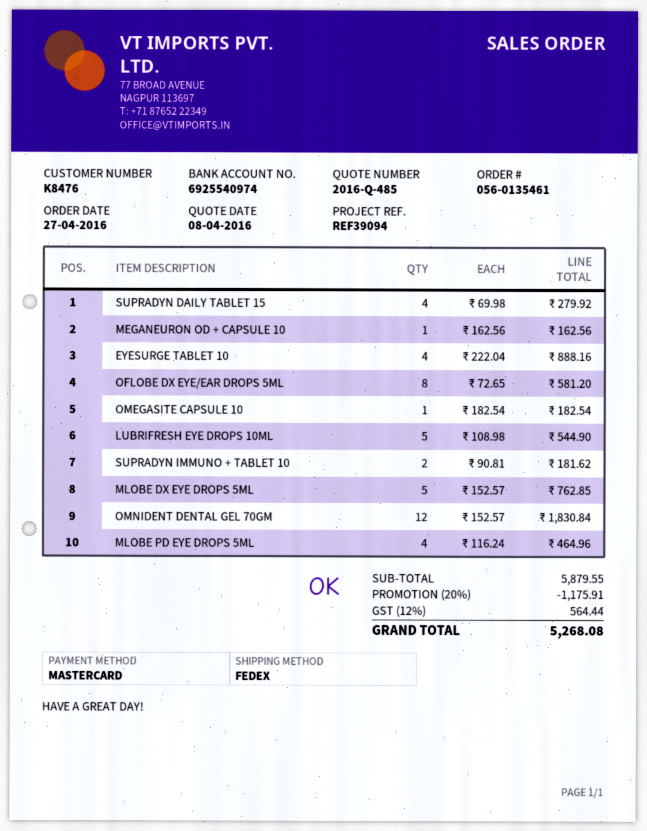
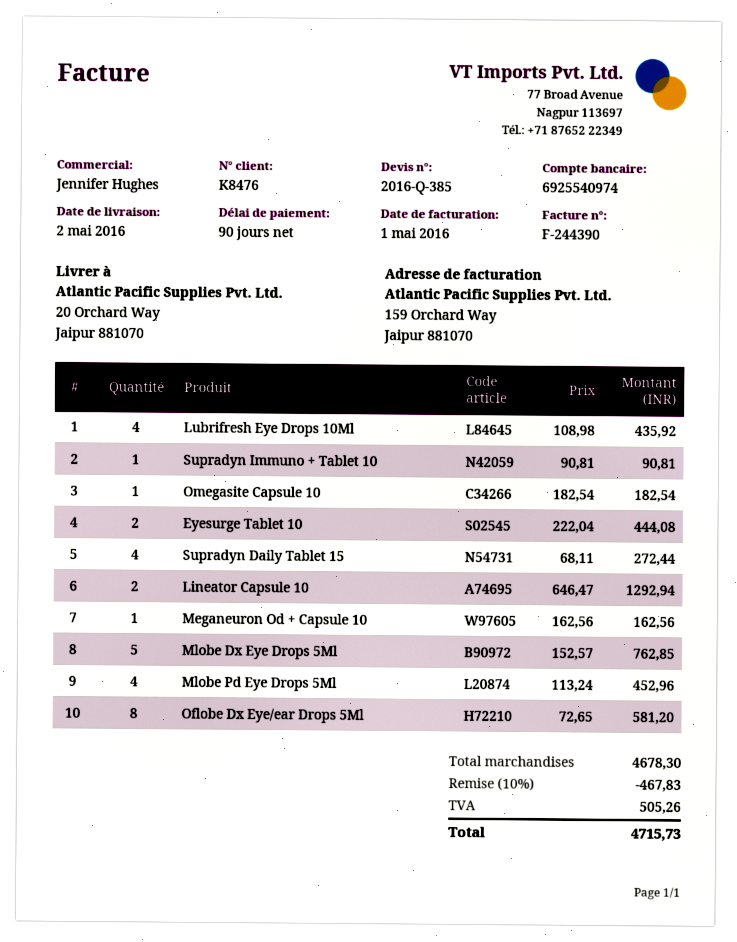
quote number: 2016-Q-485 -> 2016-Q-385
SUPRADYN DAILY TABLET 15: 4 x 69.98 = 279.92 -> 4 x 68.11 = 272.44
EYESURGE TABLET 10: 4 x 222.04 = 888.16 -> 2 x 222.04 = 444.08
LUBRIFRESH EYE DROPS 10ML: 5 x 108.98 = 544.90 -> 4 x 108.98 = 435.92
SUPRADYN IMMUNO + TABLET 10: 2 x 90.81 = 181.62 -> 1 x 90.81 = 90.81
OMNIDENT DENTAL GEL 70GM: 12 x 152.57 = 1830.84 -> none
MLOBE PD EYE DROPS 5ML: 4 x 116.24 = 464.96 -> 4 x 113.24 = 452.96
Lineator Capsule 10: none -> 2 x 646.47 = 1292.94
subtotal: 5879.55 -> 4678.30
discount: 20% = 1175.91 -> 10% = 467.83
tax: 564.44 -> 505.26
total: 5268.08 -> 4715.73

